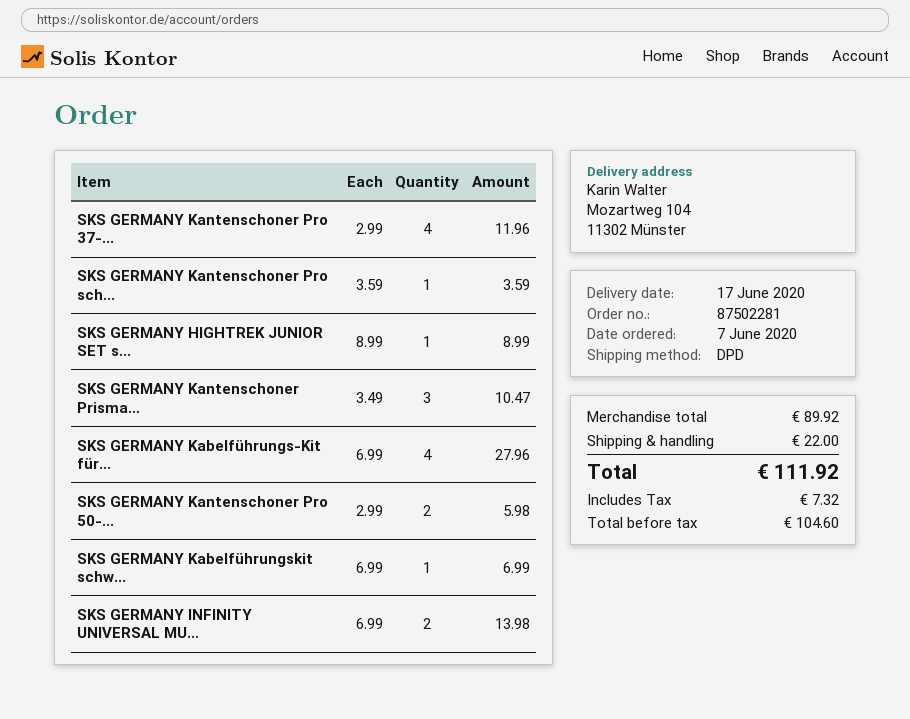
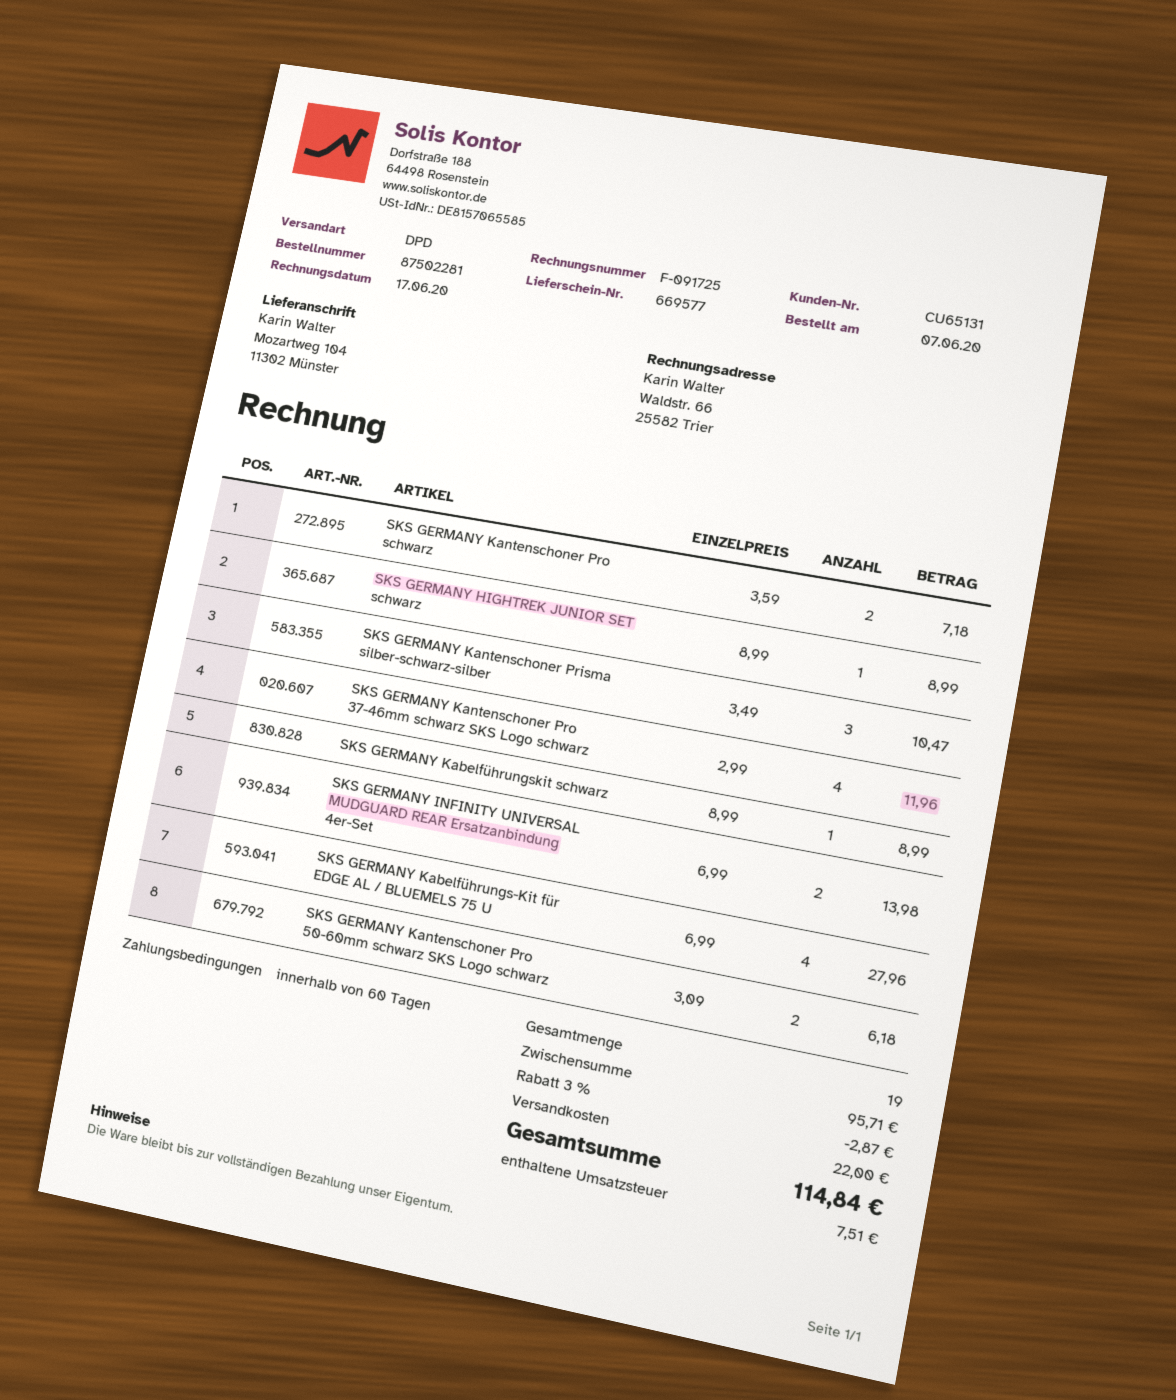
SKS GERMANY Kantenschoner Pro sch...: 1 x 3.59 = 3.59 -> 2 x 3.59 = 7.18
SKS GERMANY Kantenschoner Pro 50-...: 2 x 2.99 = 5.98 -> 2 x 3.09 = 6.18
SKS GERMANY Kabelführungskit schw...: 1 x 6.99 = 6.99 -> 1 x 8.99 = 8.99
subtotal: 89.92 -> 95.71
discount: none -> 3% = 2.87
tax: 7.32 -> 7.51
total: 111.92 -> 114.84

